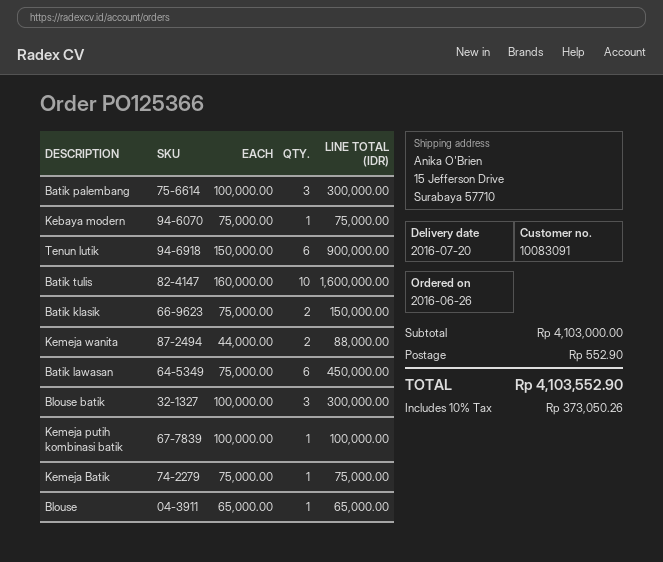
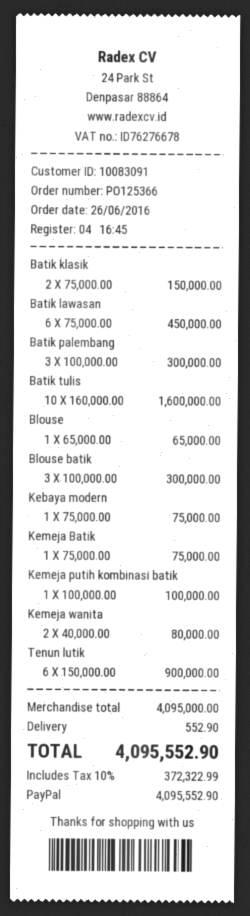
Kemeja wanita: 2 x 44000.00 = 88000.00 -> 2 x 40000.00 = 80000.00
subtotal: 4103000.00 -> 4095000.00
tax: 10% = 373050.26 -> 10% = 372322.99
total: 4103552.90 -> 4095552.90

